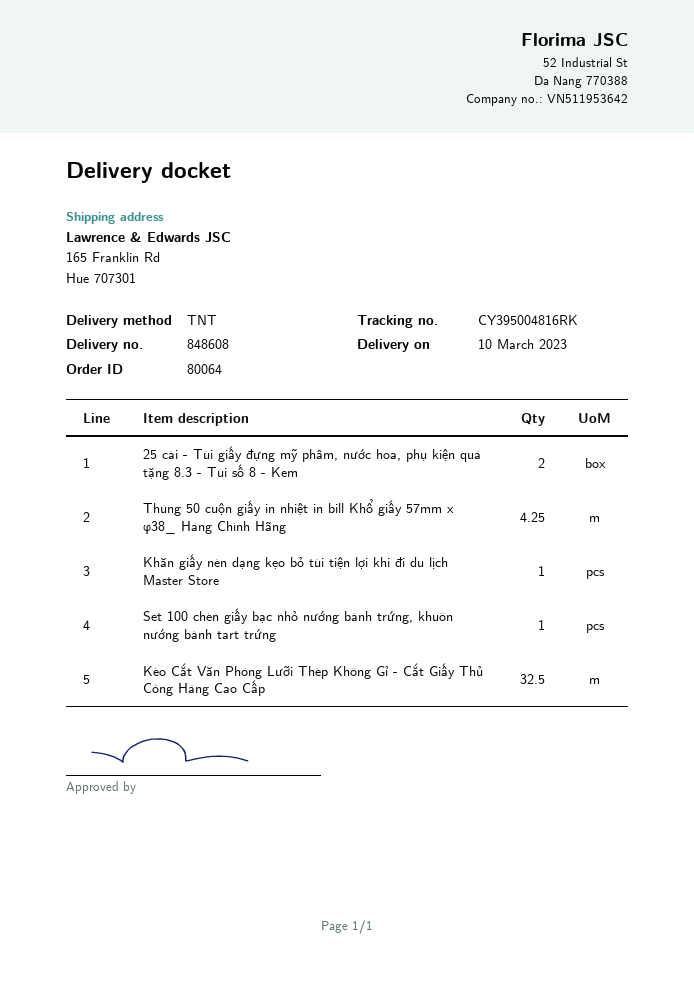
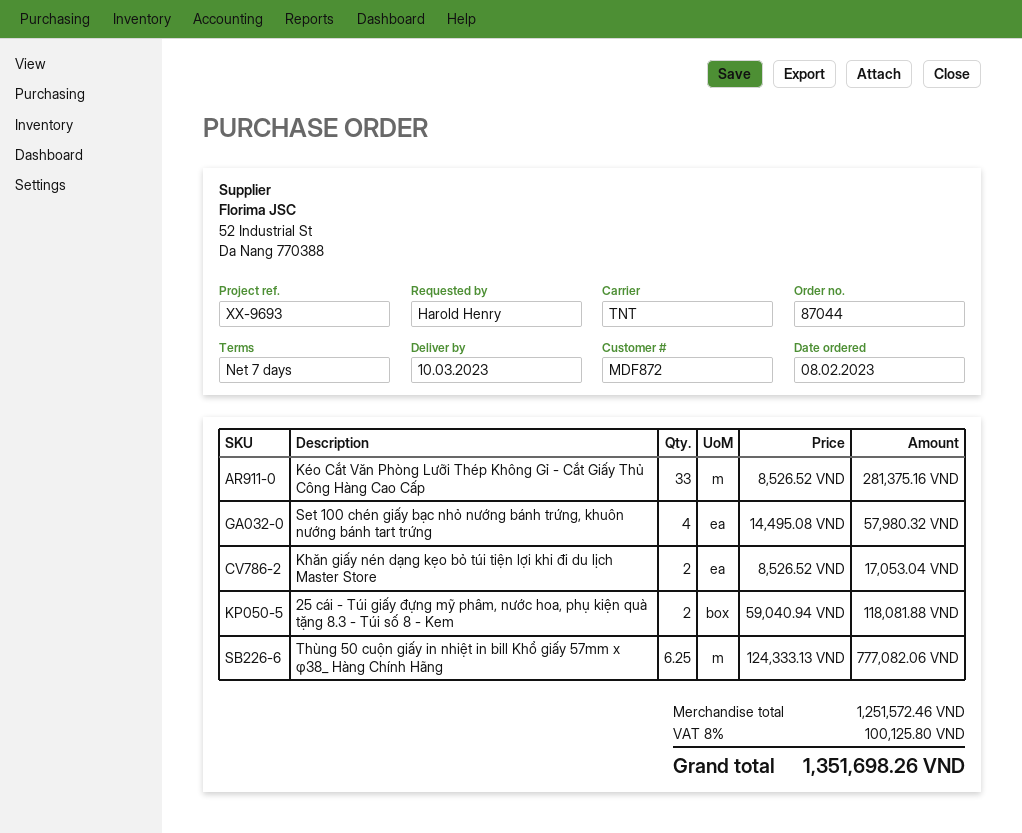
order number: 80064 -> 87044
Thùng 50 cuộn giấy in nhiệt in bill Khổ giấy 57mm x φ38_ Hàng Chính Hãng: 4.25 -> 6.25
Khăn giấy nén dạng kẹo bỏ túi tiện lợi khi đi du lịch Master Store: 1 -> 2
Set 100 chén giấy bạc nhỏ nướng bánh trứng, khuôn nướng bánh tart trứng: 1 -> 4
Kéo Cắt Văn Phòng Lưỡi Thép Không Gỉ - Cắt Giấy Thủ Công Hàng Cao Cấp: 32.5 -> 33

